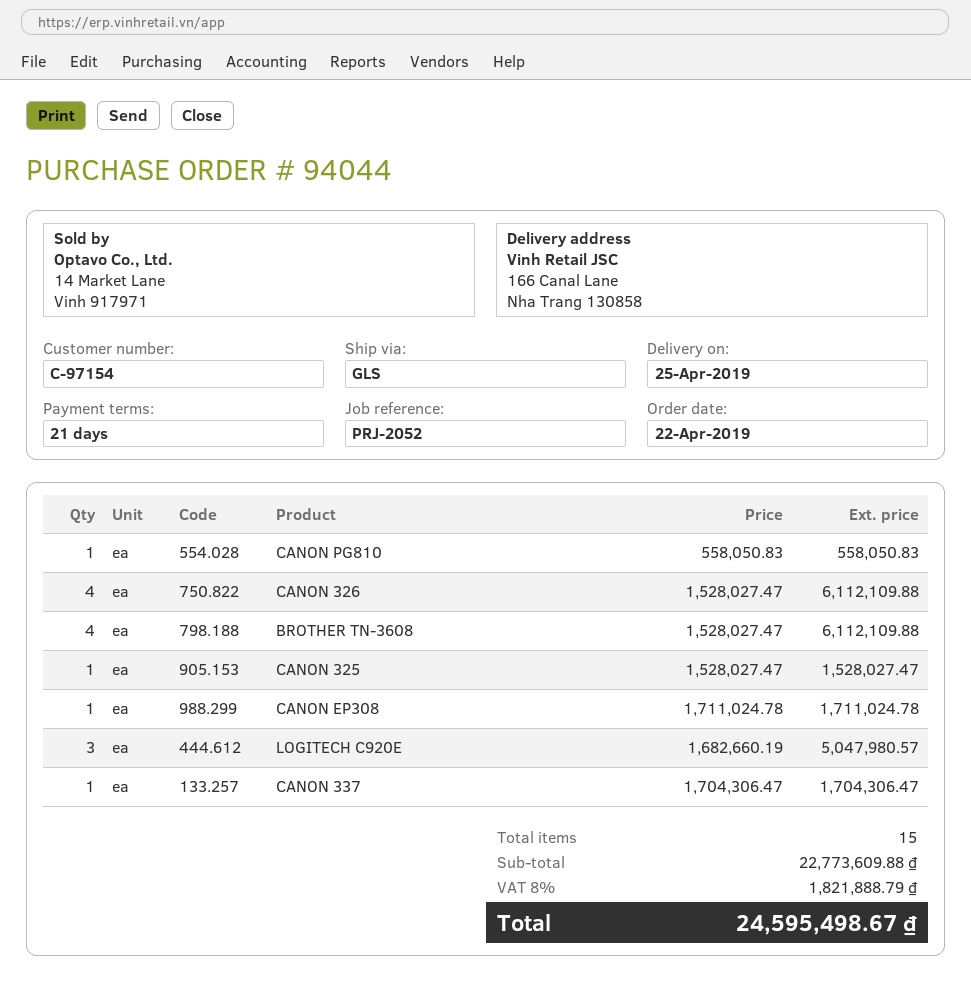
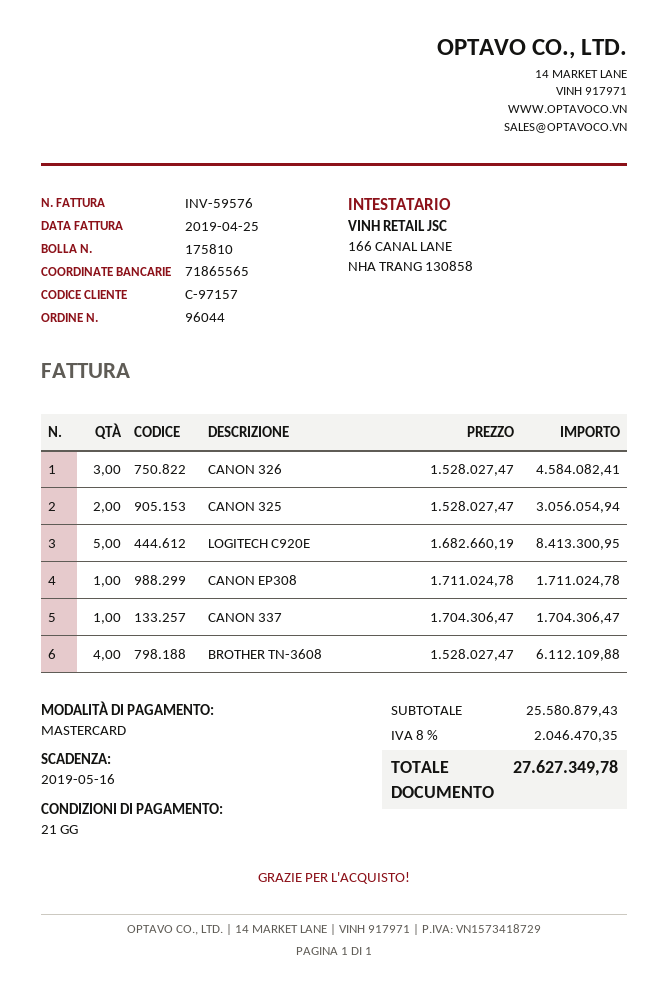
order number: 94044 -> 96044
customer number: C-97154 -> C-97157
CANON PG810: 1 x 558050.83 = 558050.83 -> none
CANON 326: 4 x 1528027.47 = 6112109.88 -> 3 x 1528027.47 = 4584082.41
CANON 325: 1 x 1528027.47 = 1528027.47 -> 2 x 1528027.47 = 3056054.94
LOGITECH C920E: 3 x 1682660.19 = 5047980.57 -> 5 x 1682660.19 = 8413300.95
subtotal: 22773609.88 -> 25580879.43
tax: 8% = 1821888.79 -> 8% = 2046470.35
total: 24595498.67 -> 27627349.78

